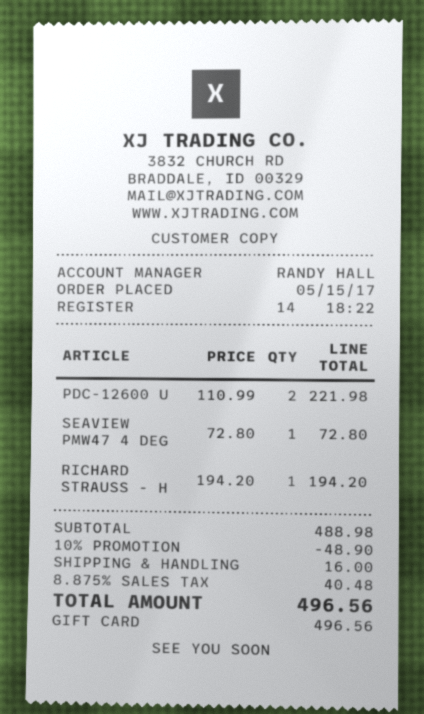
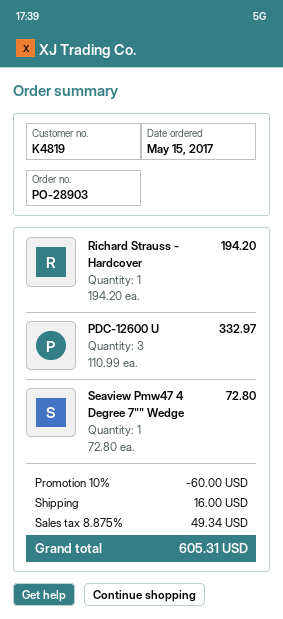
PDC-12600 U: 2 x 110.99 = 221.98 -> 3 x 110.99 = 332.97
discount: 10% = 48.90 -> 10% = 60.00
tax: 8.875% = 40.48 -> 8.875% = 49.34
total: 496.56 -> 605.31

